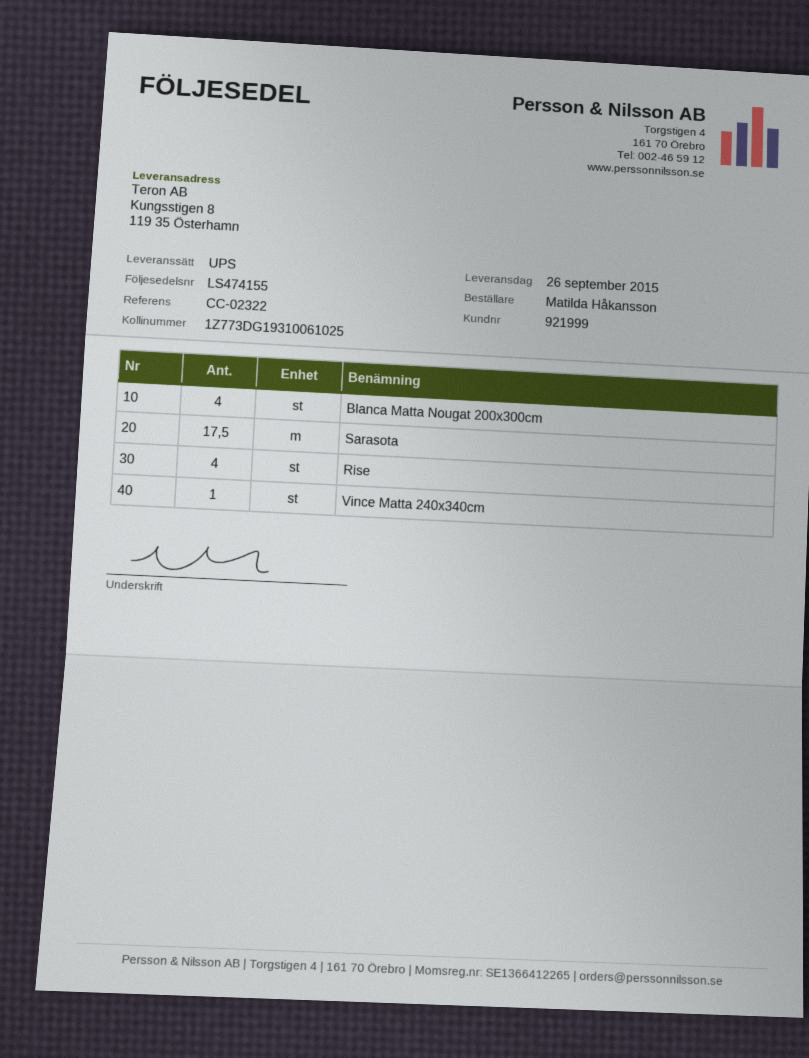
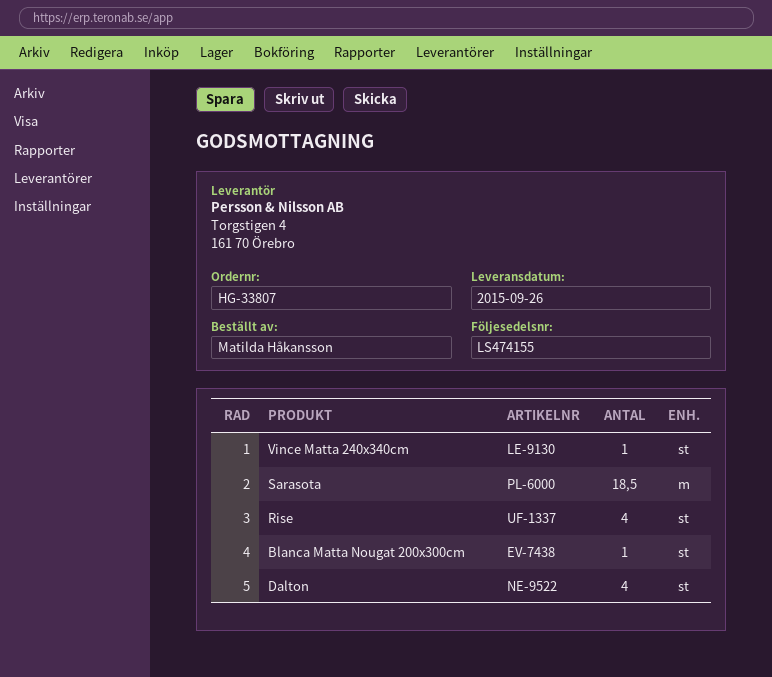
Blanca Matta Nougat 200x300cm: 4 -> 1
Sarasota: 17.5 -> 18.5
Dalton: none -> 4

